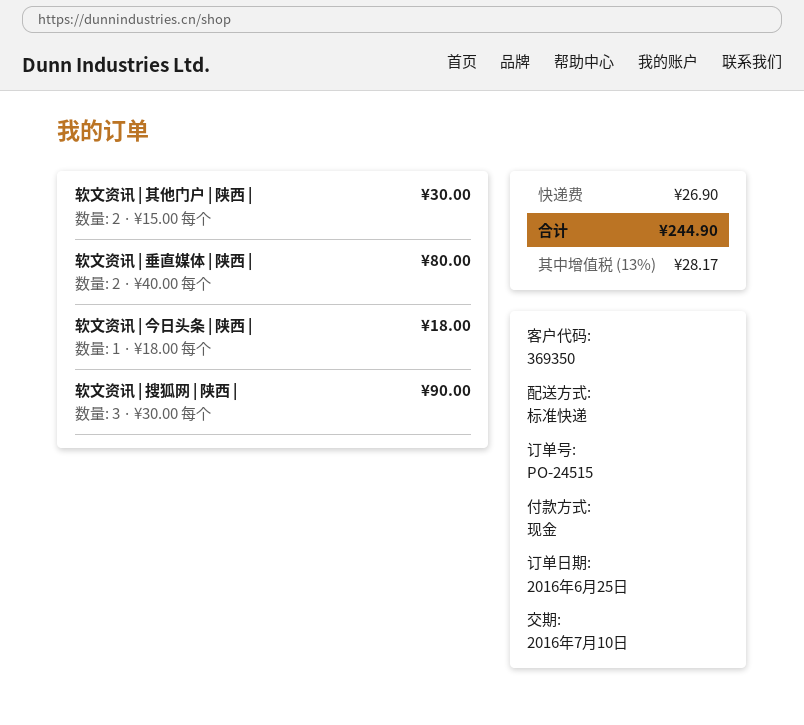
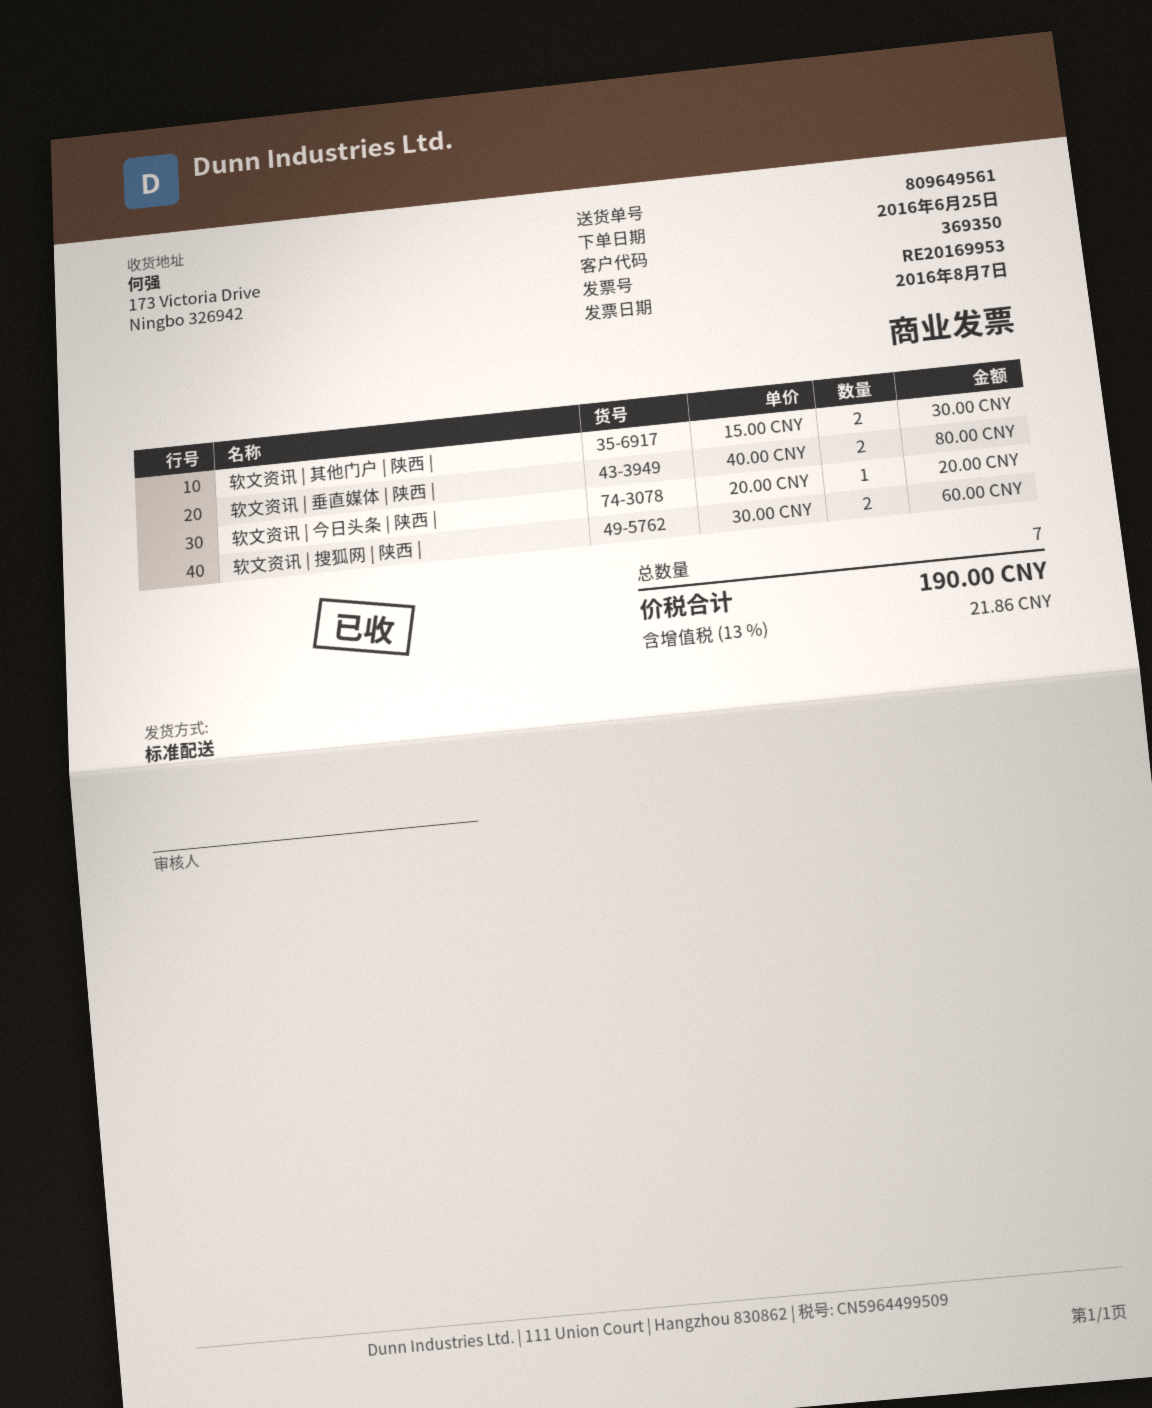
软文资讯 | 今日头条 | 陕西 |: 1 x 18.00 = 18.00 -> 1 x 20.00 = 20.00
软文资讯 | 搜狐网 | 陕西 |: 3 x 30.00 = 90.00 -> 2 x 30.00 = 60.00
shipping: 26.90 -> none
tax: 13% = 28.17 -> 13% = 21.86
total: 244.90 -> 190.00

